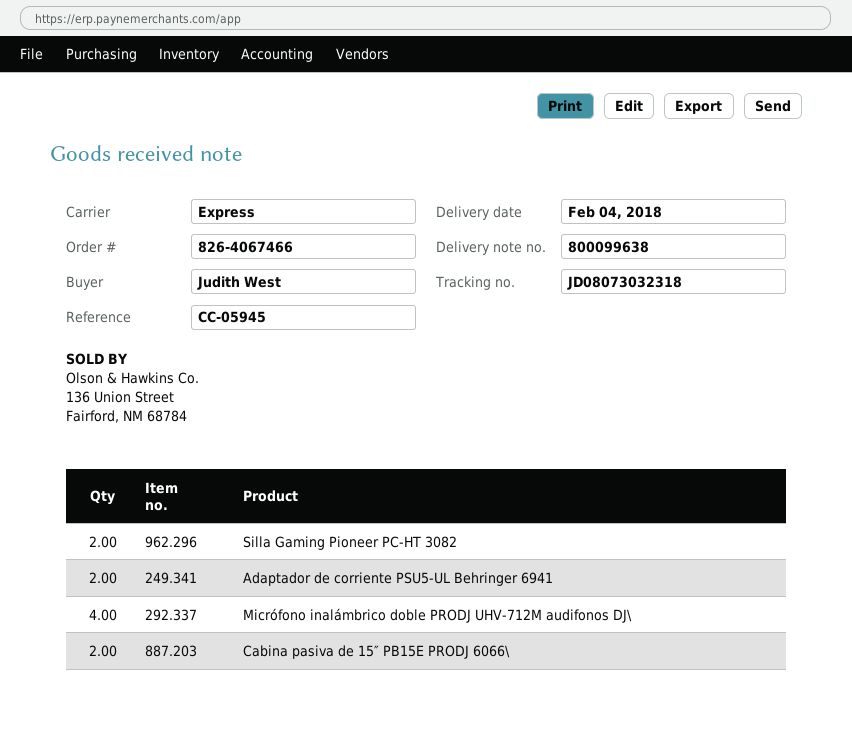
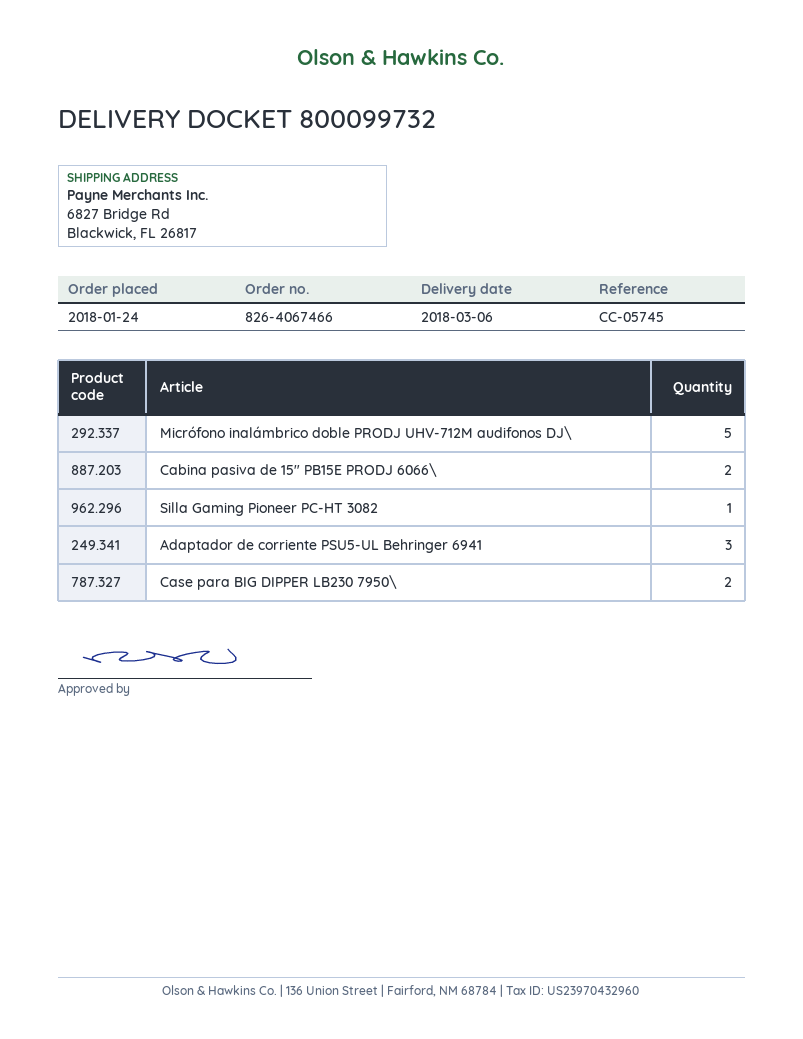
delivery note number: 800099638 -> 800099732
delivery date: 2018-02-04 -> 2018-03-06
reference: CC-05945 -> CC-05745
Silla Gaming Pioneer PC-HT 3082: 2 -> 1
Adaptador de corriente PSU5-UL Behringer 6941: 2 -> 3
Micrófono inalámbrico doble PRODJ UHV-712M audifonos DJ\: 4 -> 5
Case para BIG DIPPER LB230 7950\: none -> 2

